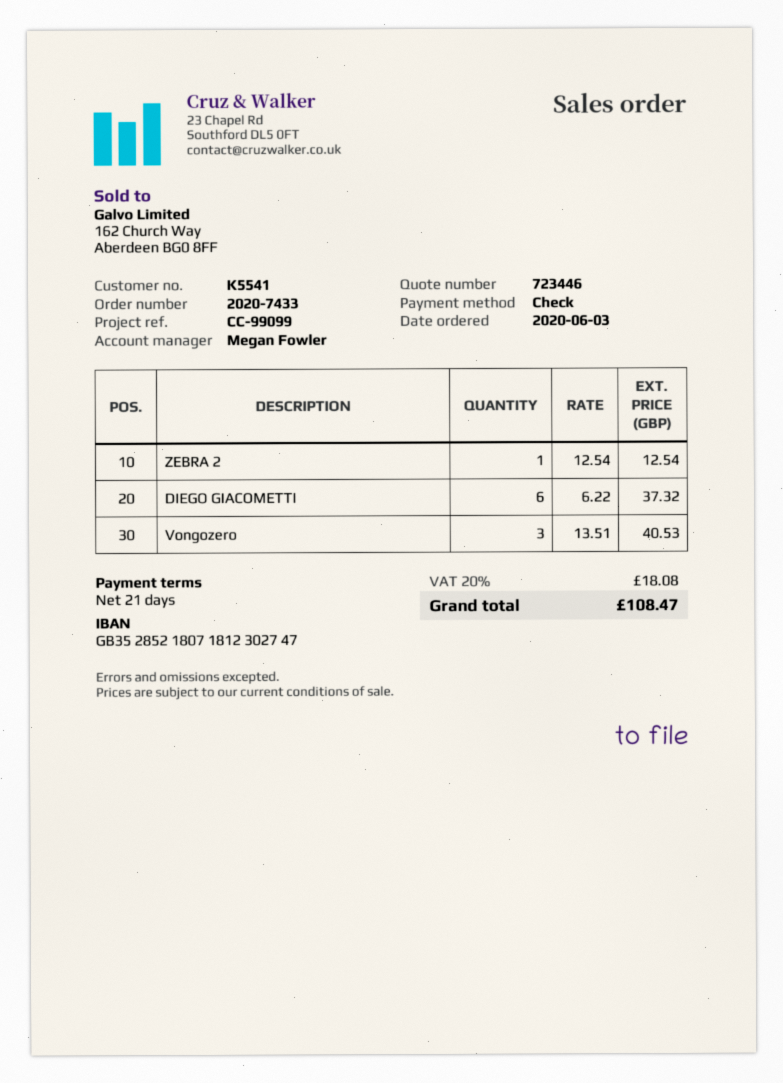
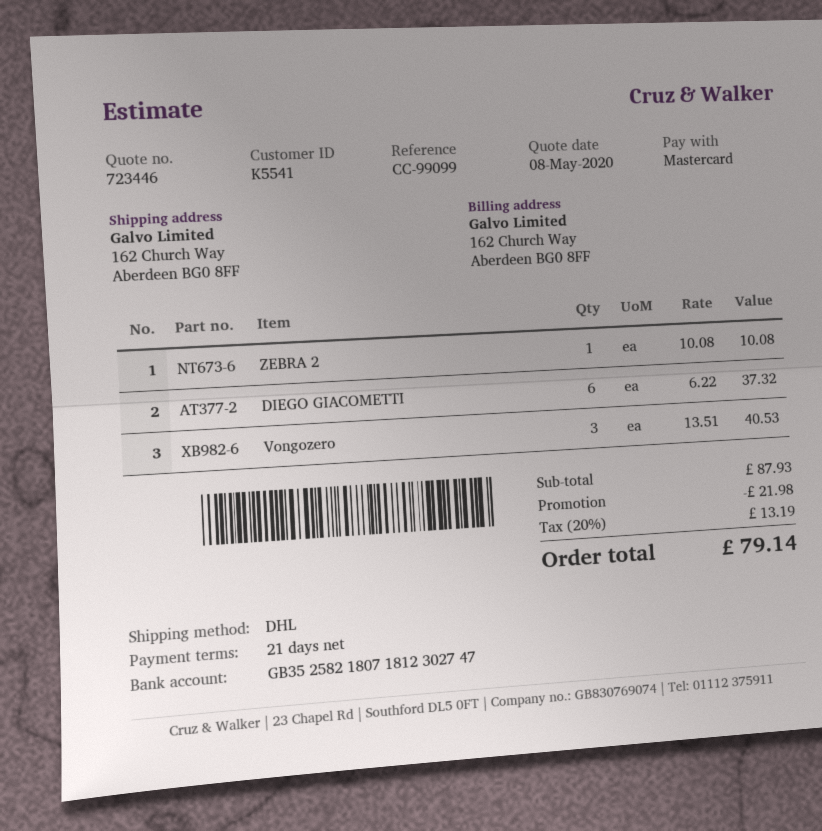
payment method: cheque -> Mastercard
bank account: GB35285218071812302747 -> GB35258218071812302747
ZEBRA 2: 1 x 12.54 = 12.54 -> 1 x 10.08 = 10.08
discount: none -> 21.98
tax: 20% = 18.08 -> 20% = 13.19
total: 108.47 -> 79.14

